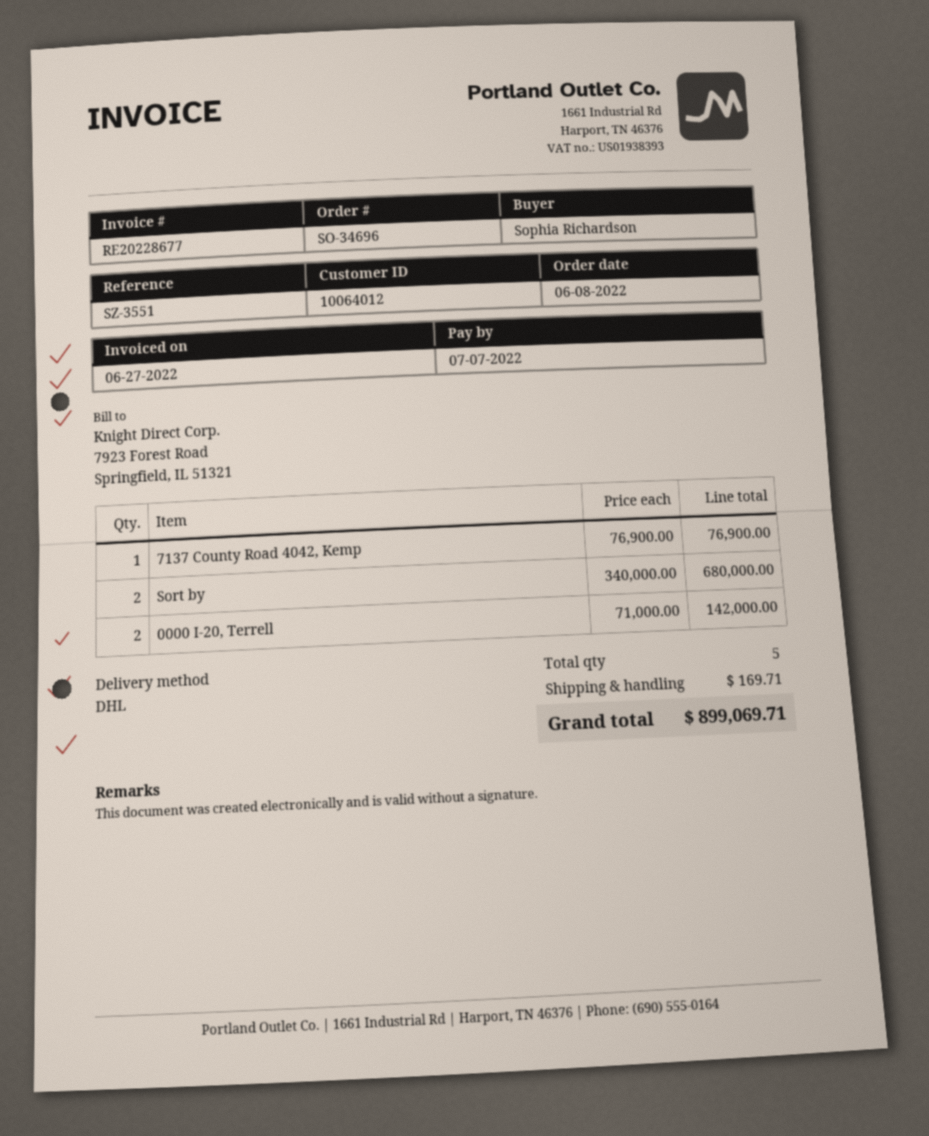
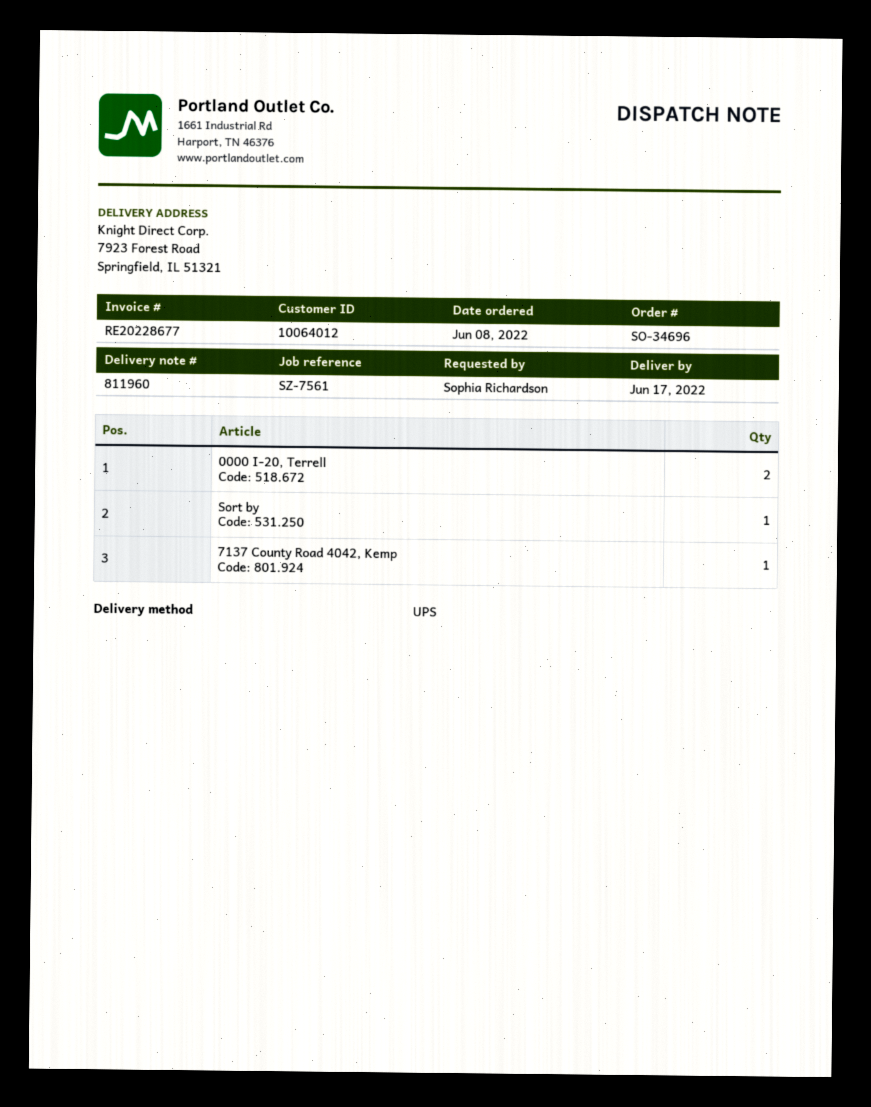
reference: SZ-3551 -> SZ-7561
shipping method: DHL -> UPS
Sort by: 2 -> 1

